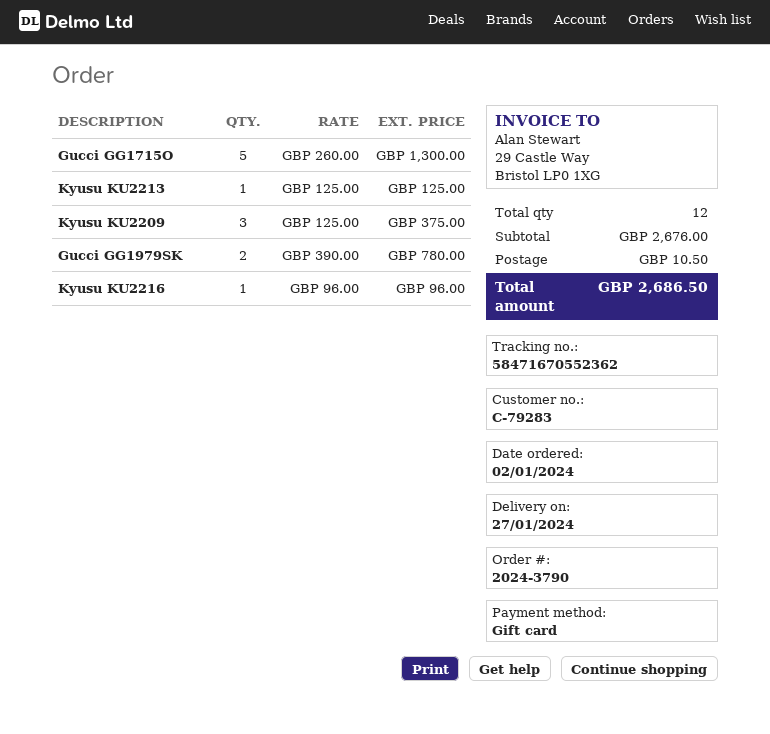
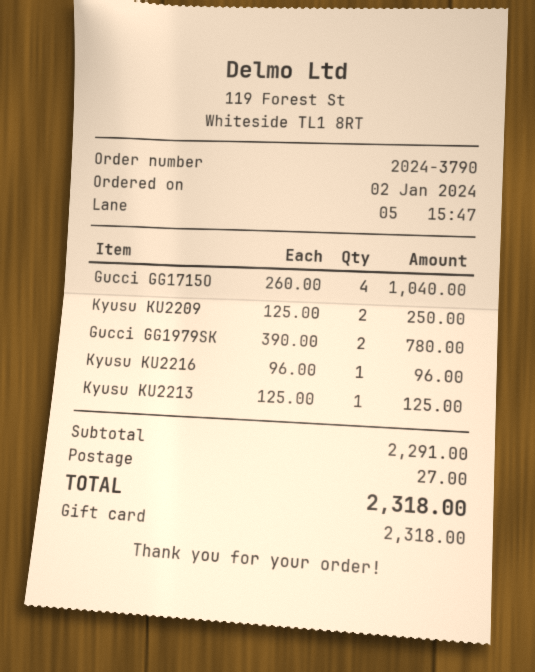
Gucci GG1715O: 5 x 260.00 = 1300.00 -> 4 x 260.00 = 1040.00
Kyusu KU2209: 3 x 125.00 = 375.00 -> 2 x 125.00 = 250.00
subtotal: 2676.00 -> 2291.00
shipping: 10.50 -> 27.00
total: 2686.50 -> 2318.00

